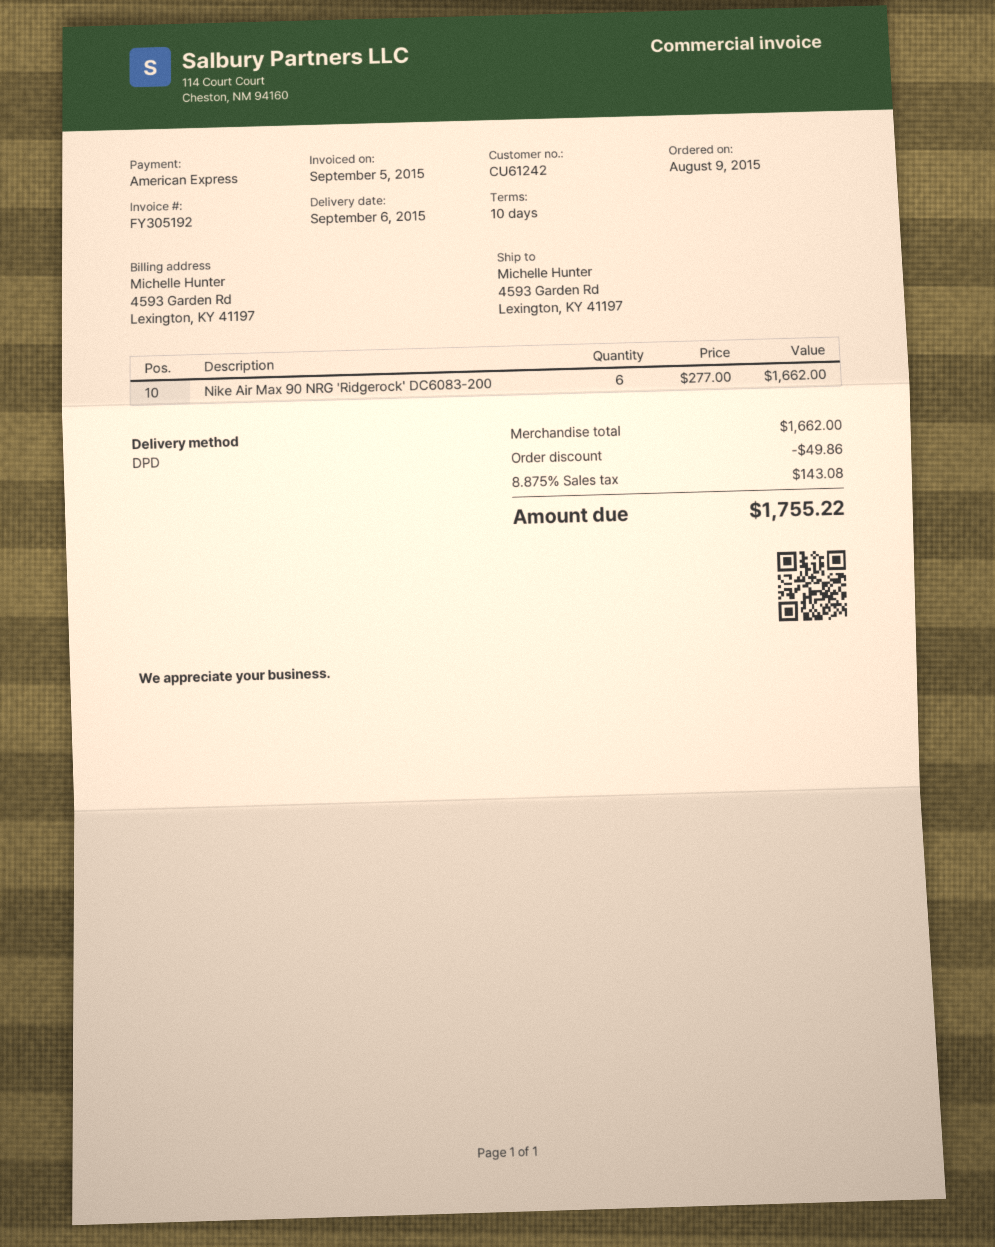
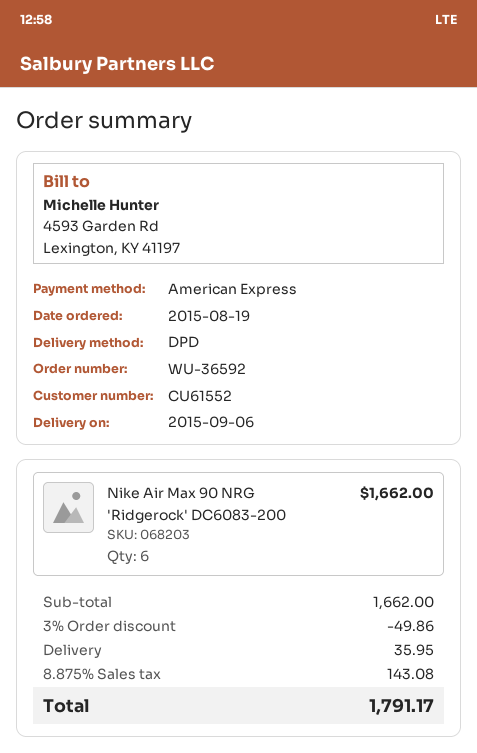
order date: 2015-08-09 -> 2015-08-19
customer number: CU61242 -> CU61552
shipping: none -> 35.95
total: 1755.22 -> 1791.17

